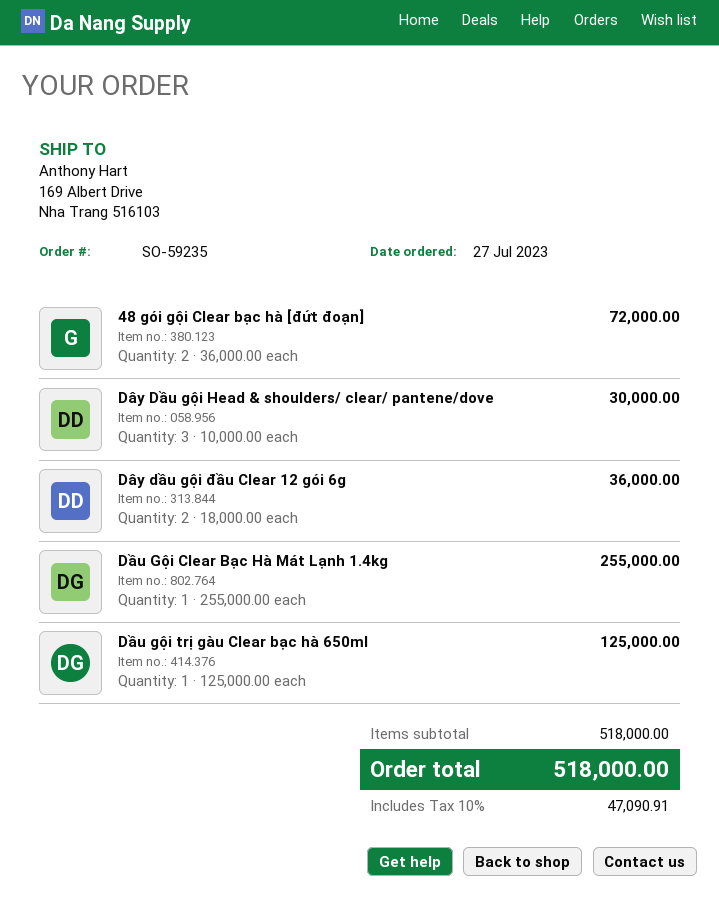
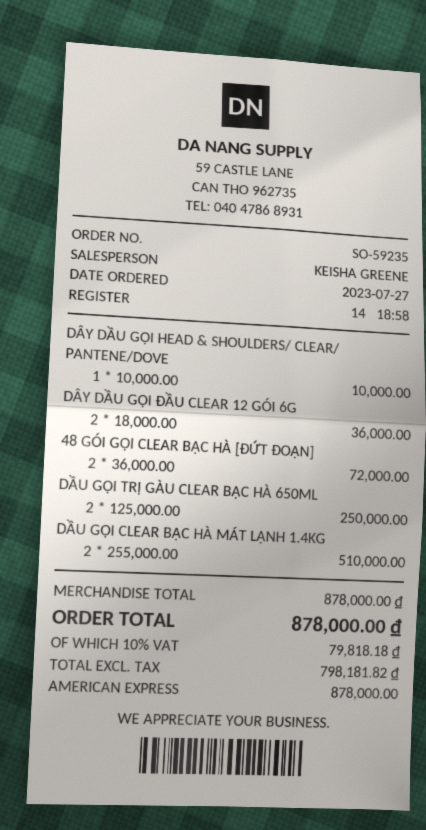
Dây Dầu gội Head & shoulders/ clear/ pantene/dove: 3 x 10000.00 = 30000.00 -> 1 x 10000.00 = 10000.00
Dầu Gội Clear Bạc Hà Mát Lạnh 1.4kg: 1 x 255000.00 = 255000.00 -> 2 x 255000.00 = 510000.00
Dầu gội trị gàu Clear bạc hà 650ml: 1 x 125000.00 = 125000.00 -> 2 x 125000.00 = 250000.00
subtotal: 518000.00 -> 878000.00
tax: 10% = 47090.91 -> 10% = 79818.18
total: 518000.00 -> 878000.00

